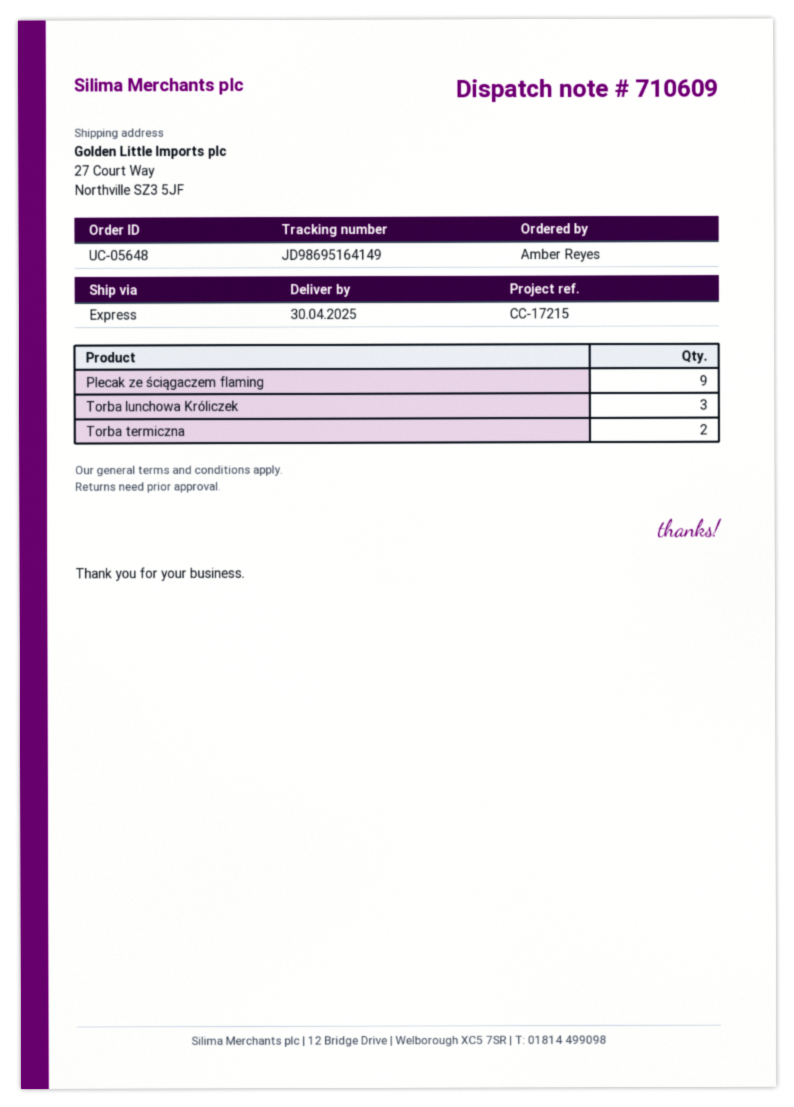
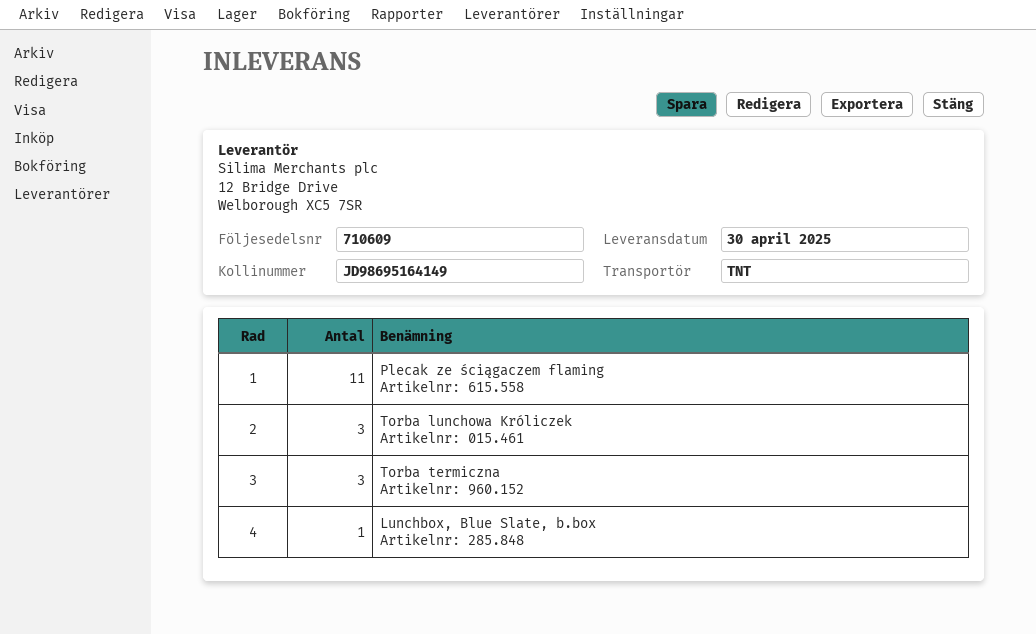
shipping method: express -> TNT
Plecak ze ściągaczem flaming: 9 -> 11
Torba termiczna: 2 -> 3
Lunchbox, Blue Slate, b.box: none -> 1

